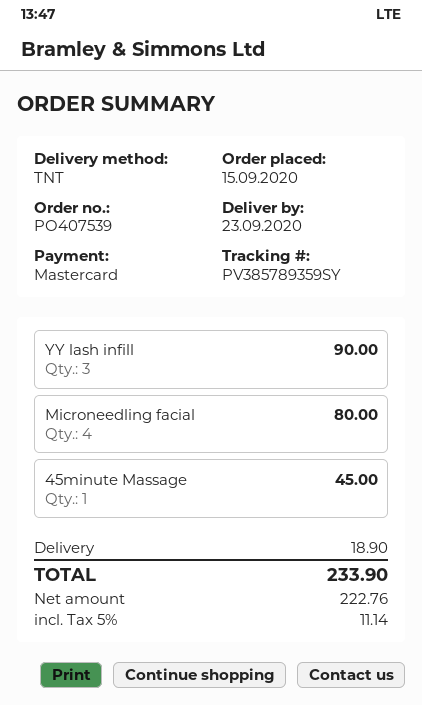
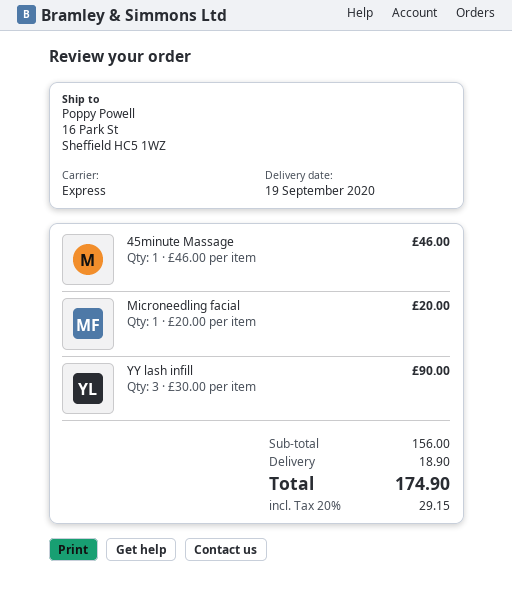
delivery date: 2020-09-23 -> 2020-09-19
shipping method: TNT -> express
Microneedling facial: 4 for 80.00 -> 1 for 20.00
45minute Massage: 1 for 45.00 -> 1 for 46.00
tax: 5% = 11.14 -> 20% = 29.15
total: 233.90 -> 174.90

